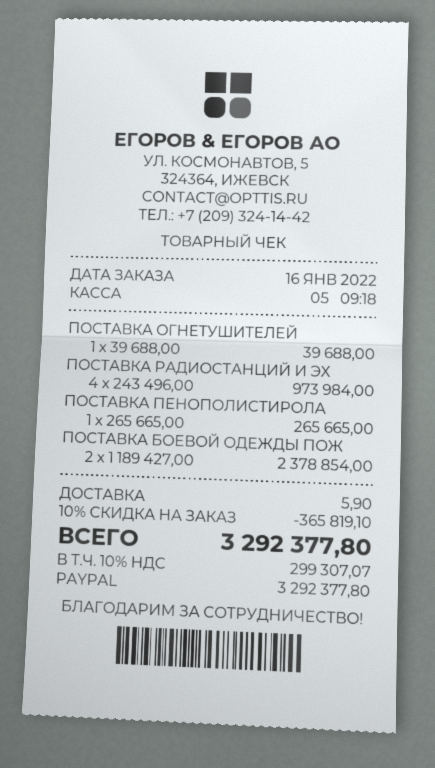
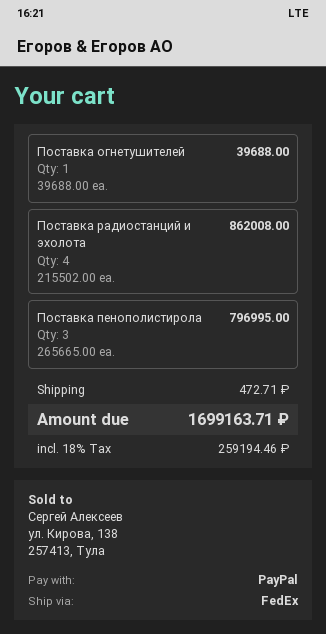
ПОСТАВКА РАДИОСТАНЦИЙ И ЭХ: 4 x 243496.00 = 973984.00 -> 4 x 215502.00 = 862008.00
ПОСТАВКА ПЕНОПОЛИСТИРОЛА: 1 x 265665.00 = 265665.00 -> 3 x 265665.00 = 796995.00
ПОСТАВКА БОЕВОЙ ОДЕЖДЫ ПОЖ: 2 x 1189427.00 = 2378854.00 -> none
discount: 10% = 365819.10 -> none
shipping: 5.90 -> 472.71
tax: 10% = 299307.07 -> 18% = 259194.46
total: 3292377.80 -> 1699163.71

